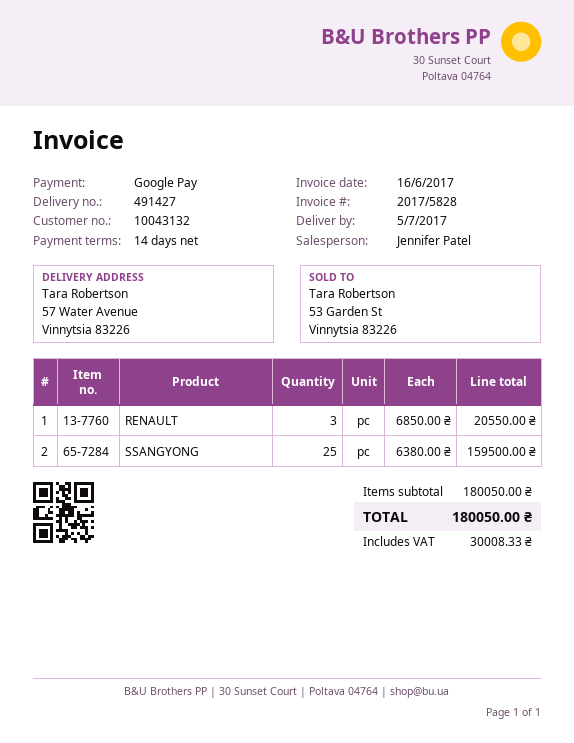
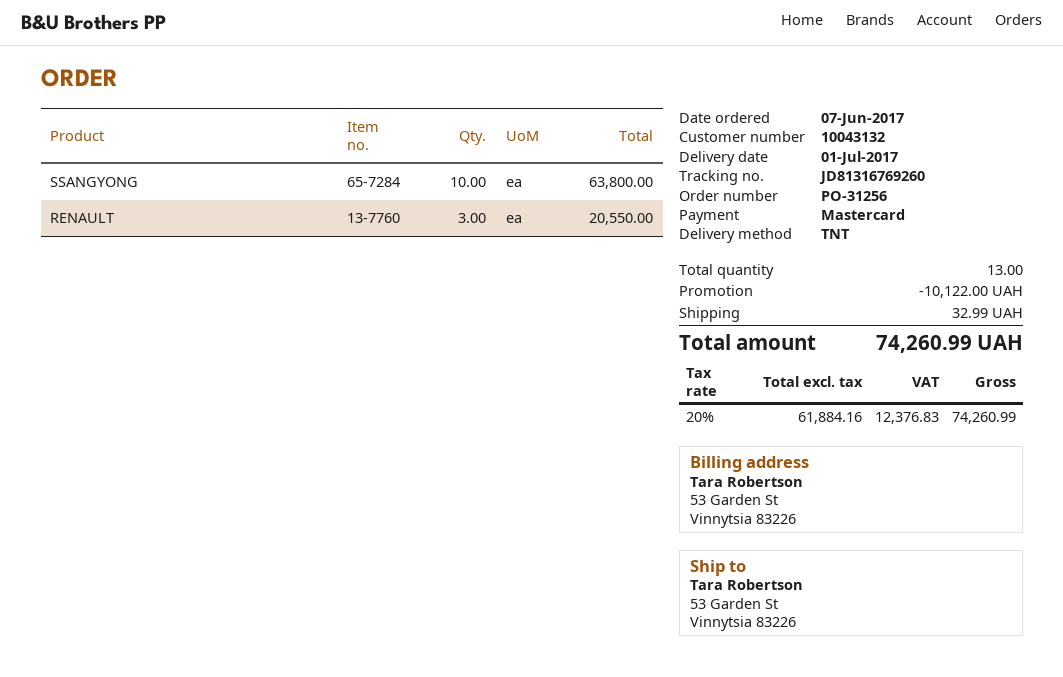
delivery date: 2017-07-05 -> 2017-07-01
payment method: Google Pay -> Mastercard
ship to: 57 Water Avenue, Vinnytsia 83226 -> 53 Garden St, Vinnytsia 83226
SSANGYONG: 25 for 159500.00 -> 10 for 63800.00
discount: none -> 10122.00
shipping: none -> 32.99
tax: 30008.33 -> 12376.83
total: 180050.00 -> 74260.99

